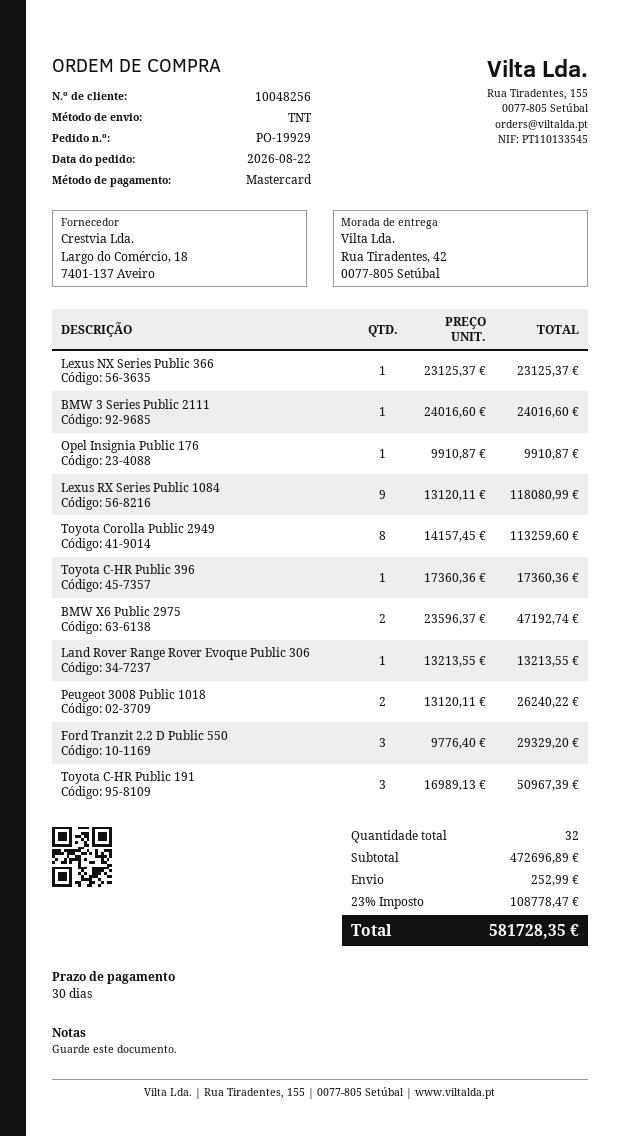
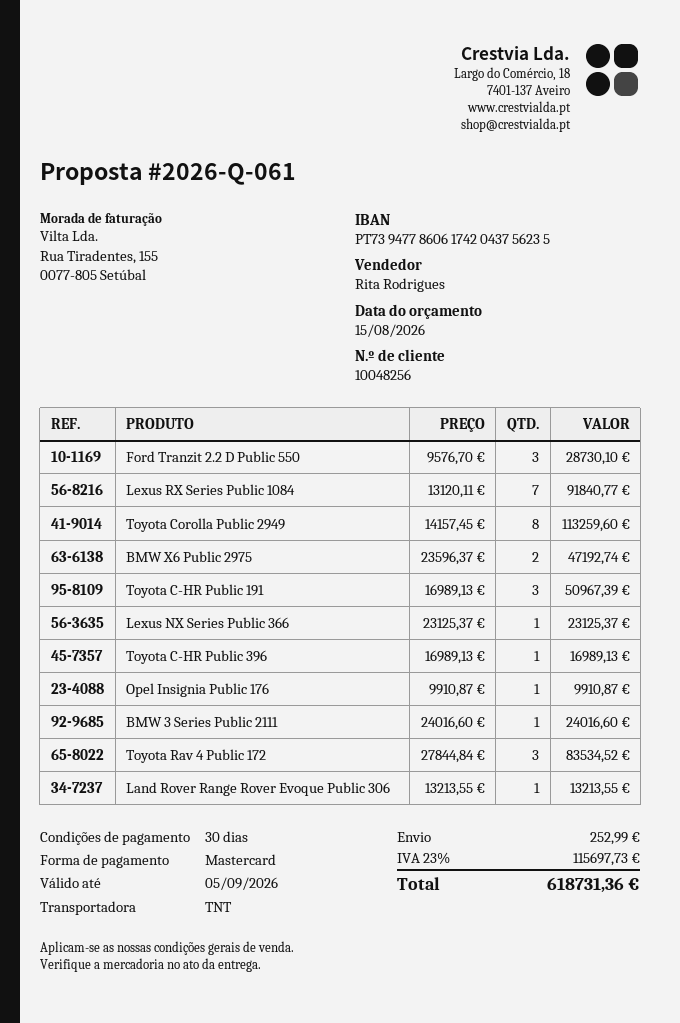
Lexus RX Series Public 1084: 9 x 13120.11 = 118080.99 -> 7 x 13120.11 = 91840.77
Toyota C-HR Public 396: 1 x 17360.36 = 17360.36 -> 1 x 16989.13 = 16989.13
Peugeot 3008 Public 1018: 2 x 13120.11 = 26240.22 -> none
Ford Tranzit 2.2 D Public 550: 3 x 9776.40 = 29329.20 -> 3 x 9576.70 = 28730.10
Toyota Rav 4 Public 172: none -> 3 x 27844.84 = 83534.52
tax: 23% = 108778.47 -> 23% = 115697.73
total: 581728.35 -> 618731.36

